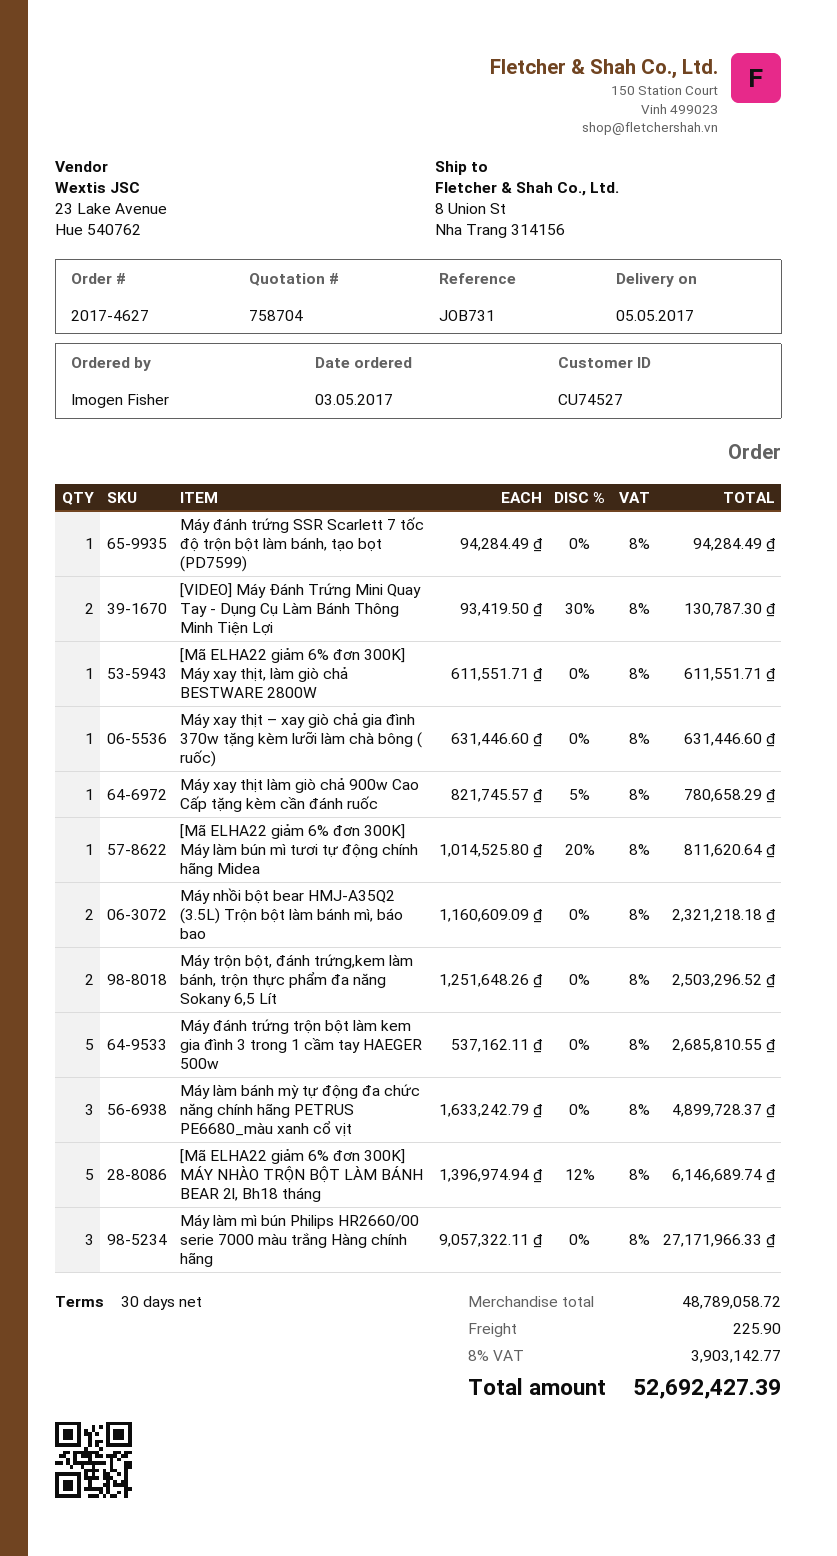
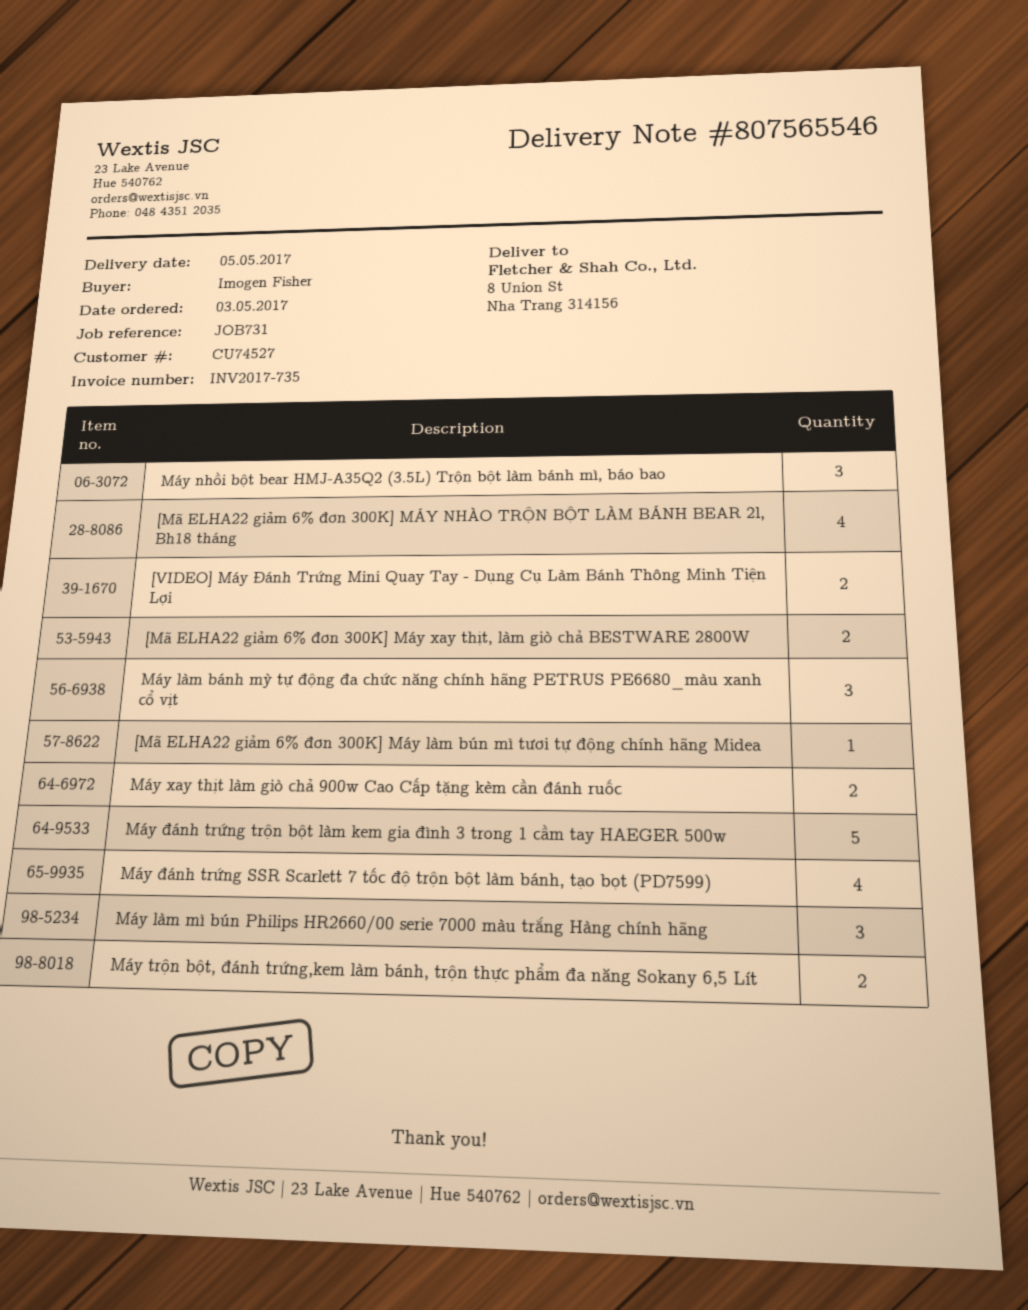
Máy đánh trứng SSR Scarlett 7 tốc độ trộn bột làm bánh, tạo bọt (PD7599): 1 -> 4
[Mã ELHA22 giảm 6% đơn 300K] Máy xay thịt, làm giò chả BESTWARE 2800W: 1 -> 2
Máy xay thịt – xay giò chả gia đình 370w tặng kèm lưỡi làm chà bông ( ruốc): 1 -> none
Máy xay thịt làm giò chả 900w Cao Cấp tặng kèm cần đánh ruốc: 1 -> 2
Máy nhồi bột bear HMJ-A35Q2 (3.5L) Trộn bột làm bánh mì, báo bao: 2 -> 3
[Mã ELHA22 giảm 6% đơn 300K] MÁY NHÀO TRỘN BỘT LÀM BÁNH BEAR 2l, Bh18 tháng: 5 -> 4

